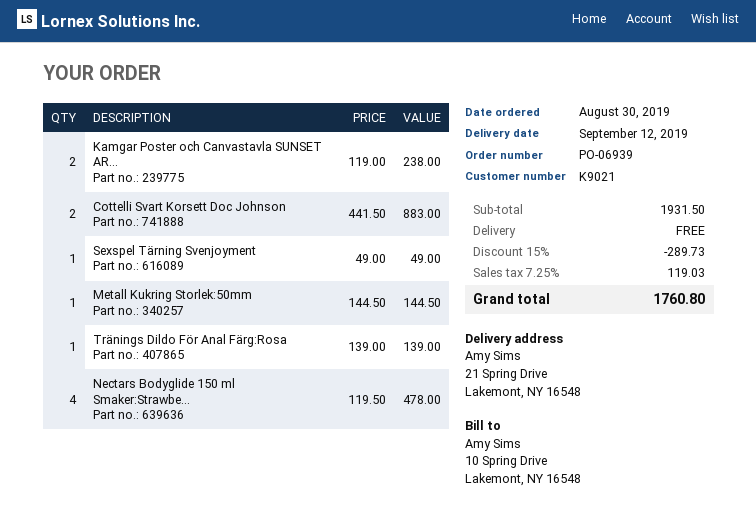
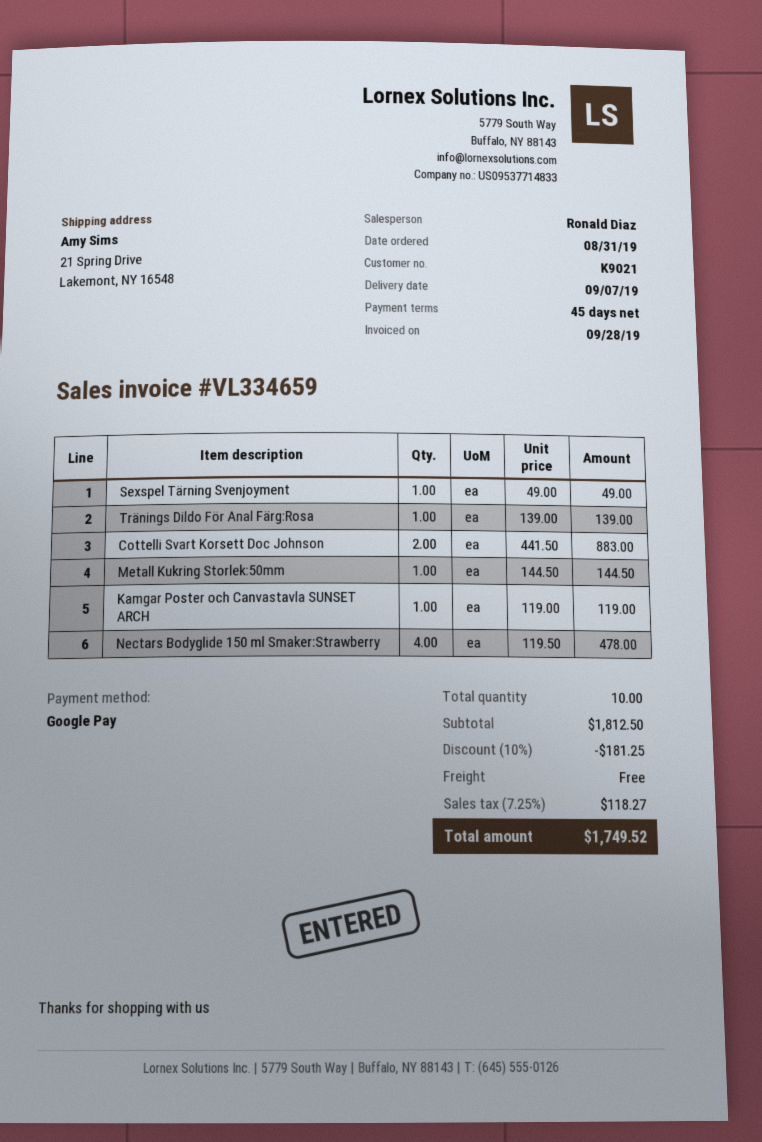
order date: 2019-08-30 -> 2019-08-31
delivery date: 2019-09-12 -> 2019-09-07
Kamgar Poster och Canvastavla SUNSET AR...: 2 x 119.00 = 238.00 -> 1 x 119.00 = 119.00
subtotal: 1931.50 -> 1812.50
discount: 15% = 289.73 -> 10% = 181.25
tax: 7.25% = 119.03 -> 7.25% = 118.27
total: 1760.80 -> 1749.52

